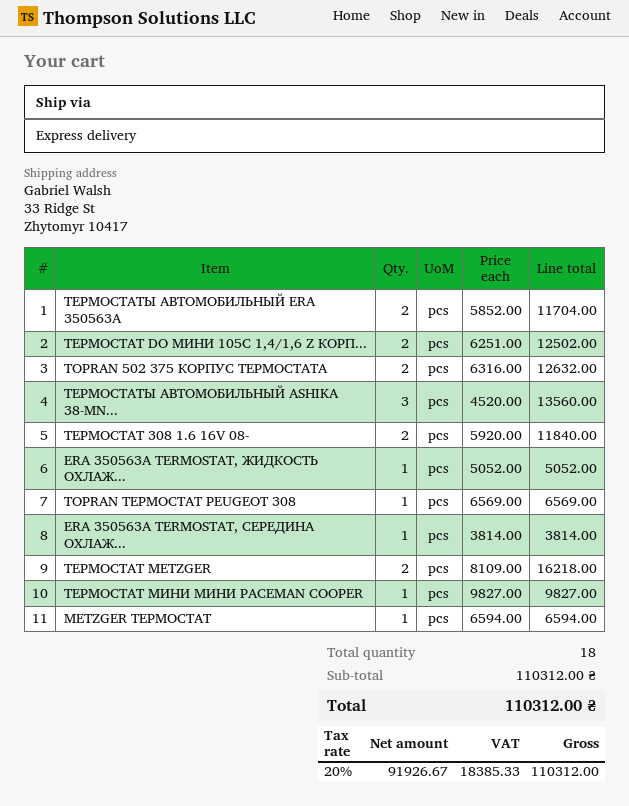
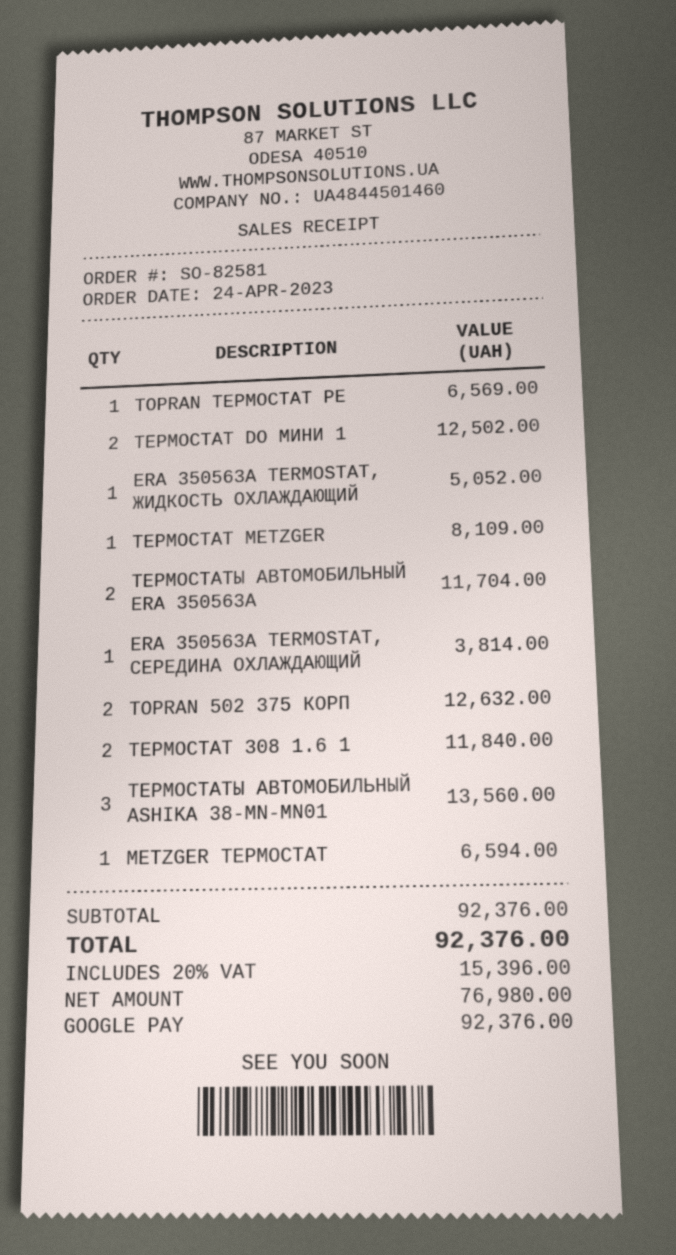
ТЕРМОСТАТ METZGER: 2 for 16218.00 -> 1 for 8109.00
ТЕРМОСТАТ МИНИ МИНИ PACEMAN COOPER: 1 for 9827.00 -> none
subtotal: 110312.00 -> 92376.00
net: 91926.67 -> 76980.00
tax: 20% = 18385.33 -> 20% = 15396.00
total: 110312.00 -> 92376.00

